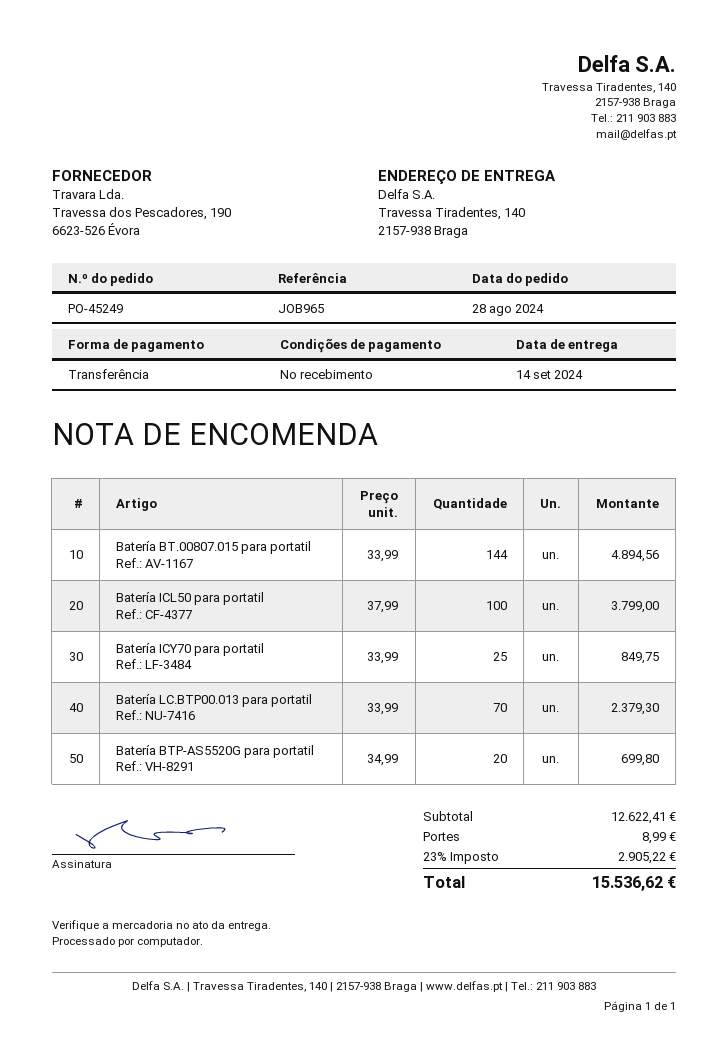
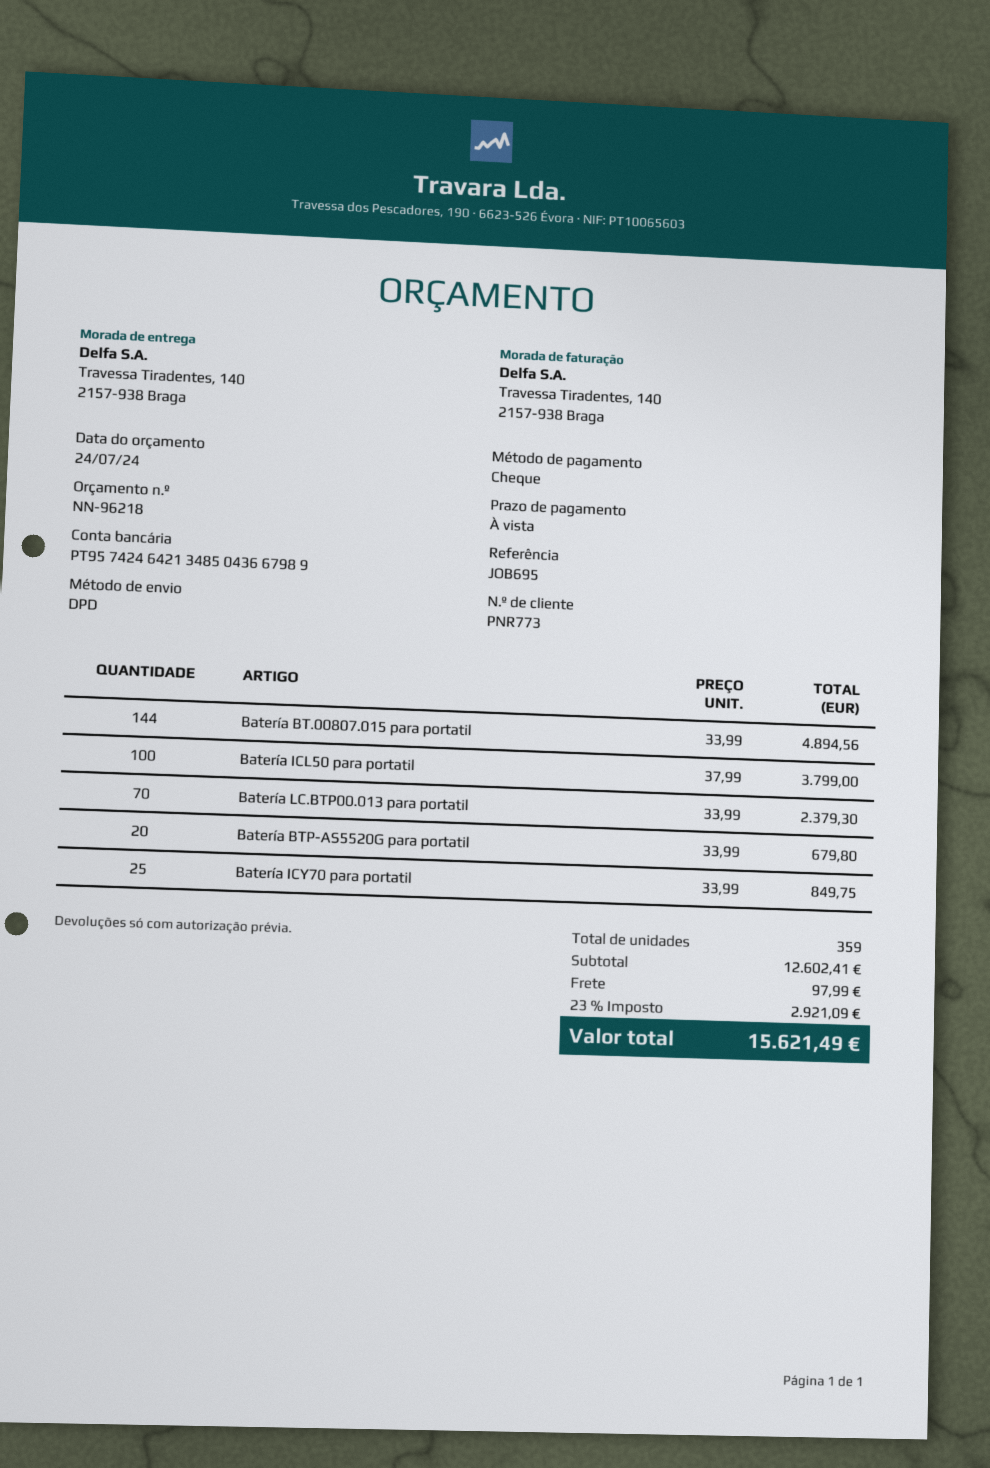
reference: JOB965 -> JOB695
payment method: bank transfer -> cheque
Batería BTP-AS5520G para portatil: 20 x 34.99 = 699.80 -> 20 x 33.99 = 679.80
subtotal: 12622.41 -> 12602.41
shipping: 8.99 -> 97.99
tax: 23% = 2905.22 -> 23% = 2921.09
total: 15536.62 -> 15621.49

